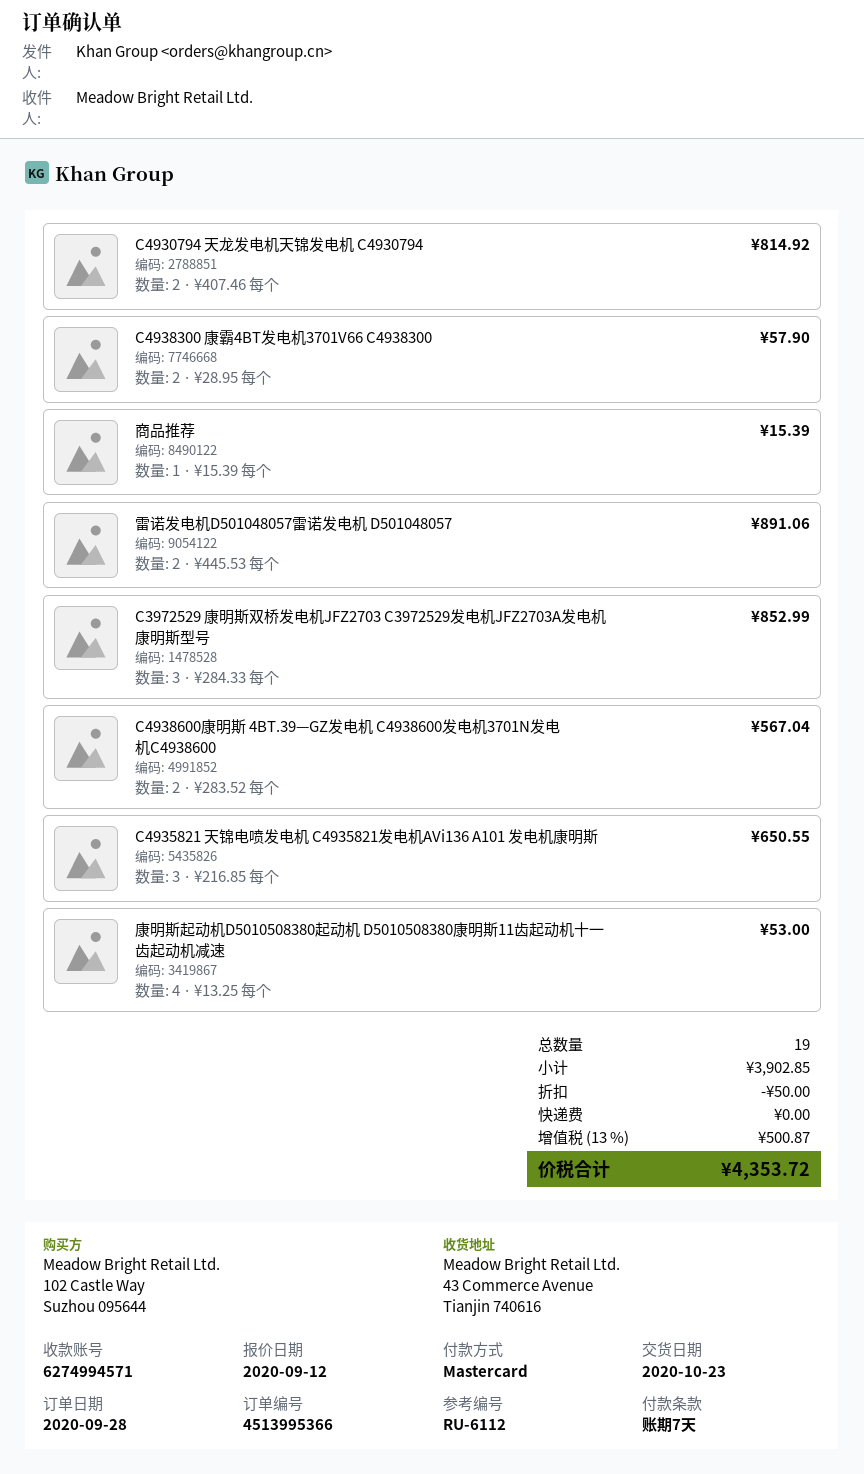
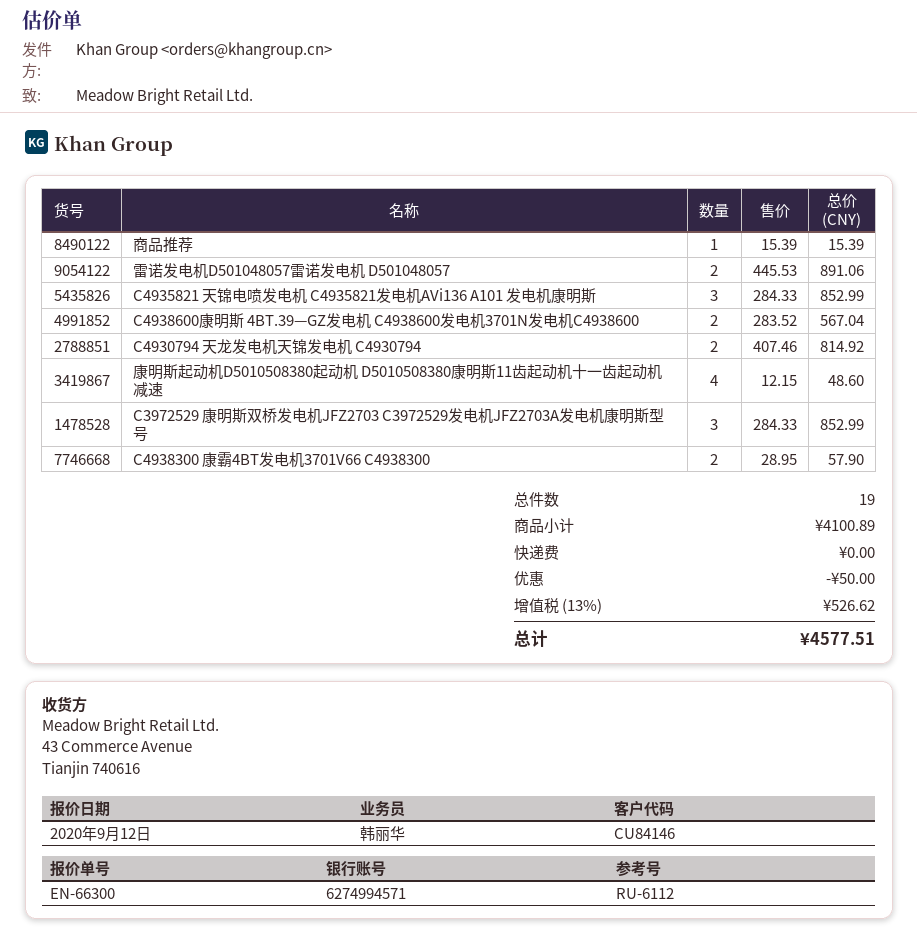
C4935821 天锦电喷发电机 C4935821发电机AVi136 A101 发电机康明斯: 3 x 216.85 = 650.55 -> 3 x 284.33 = 852.99
康明斯起动机D5010508380起动机 D5010508380康明斯11齿起动机十一齿起动机减速: 4 x 13.25 = 53.00 -> 4 x 12.15 = 48.60
subtotal: 3902.85 -> 4100.89
tax: 13% = 500.87 -> 13% = 526.62
total: 4353.72 -> 4577.51

